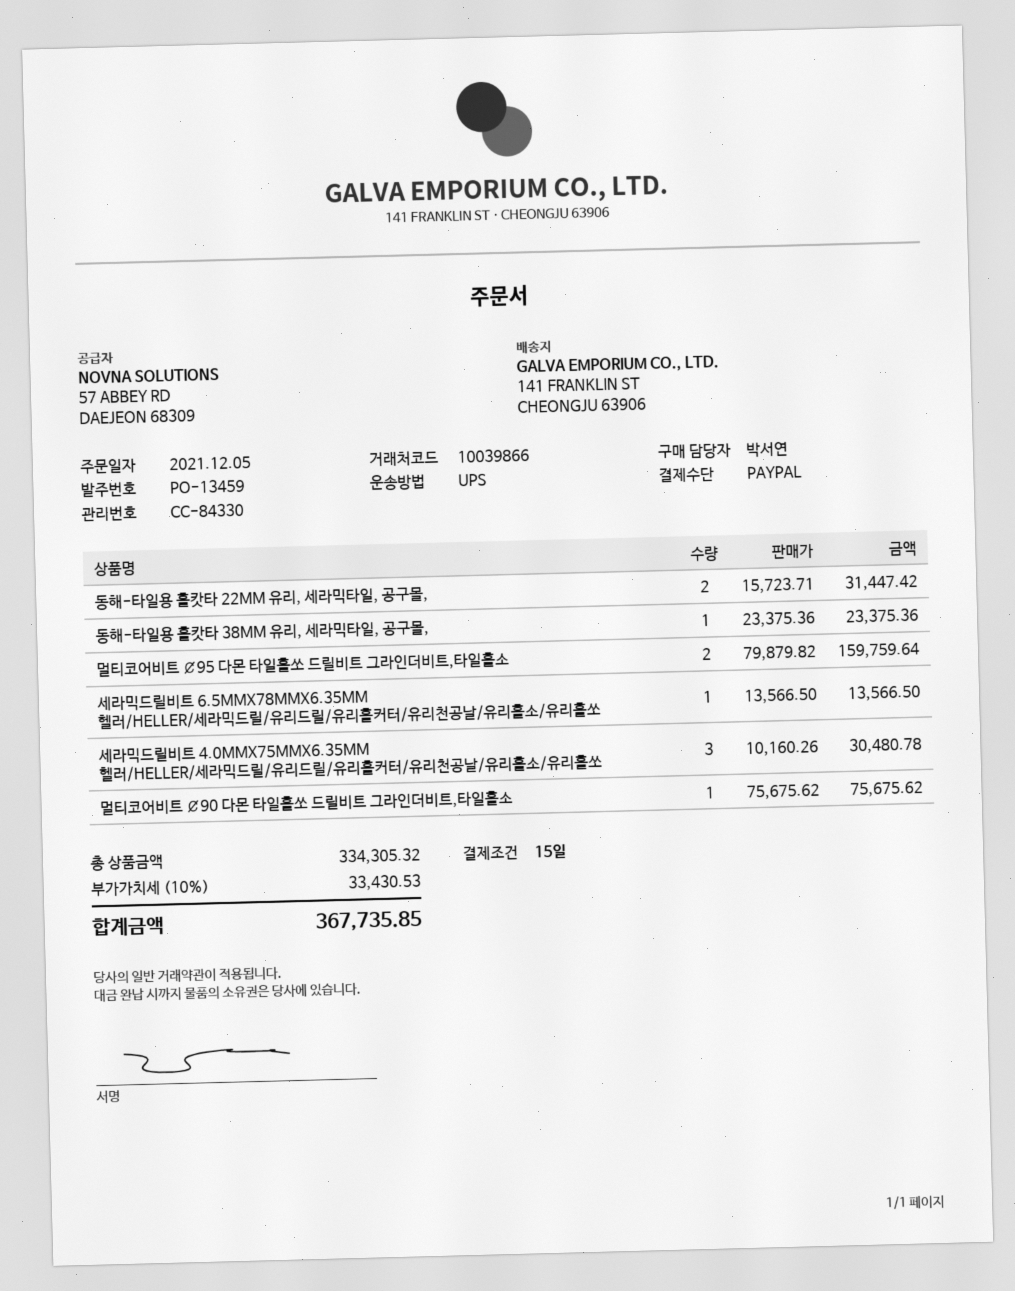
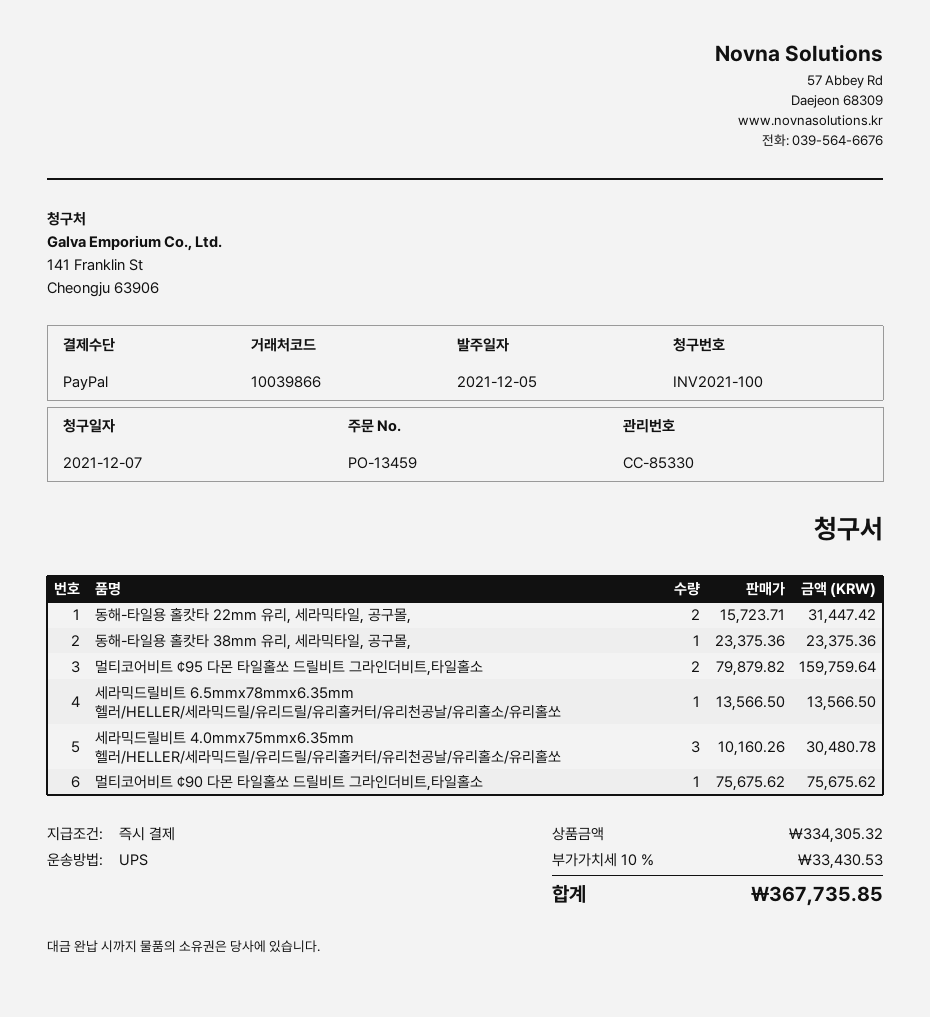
payment terms: 15 days -> on receipt
reference: CC-84330 -> CC-85330

